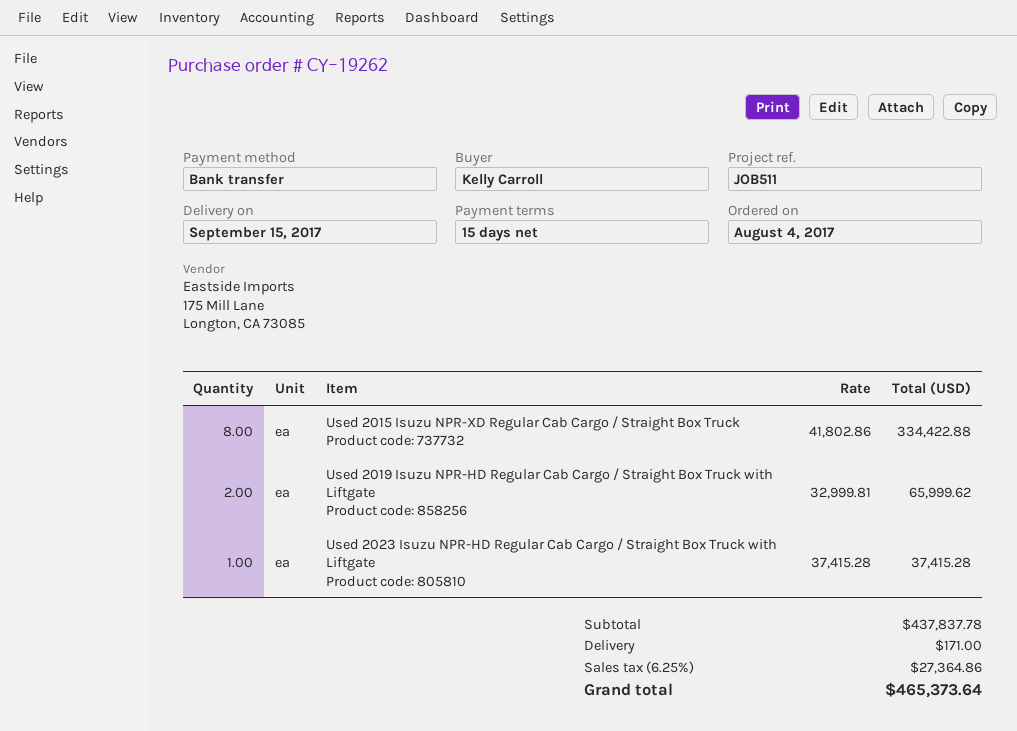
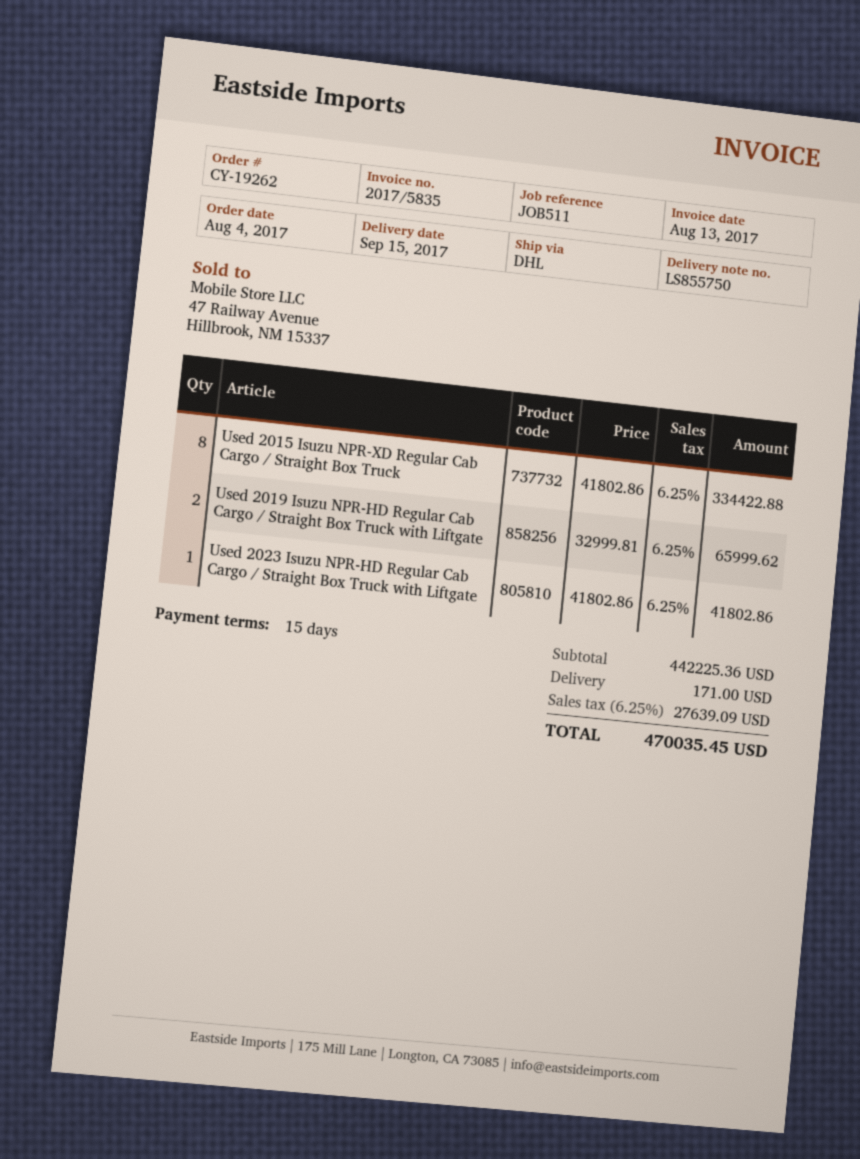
Used 2023 Isuzu NPR-HD Regular Cab Cargo / Straight Box Truck with Liftgate: 1 x 37415.28 = 37415.28 -> 1 x 41802.86 = 41802.86
subtotal: 437837.78 -> 442225.36
tax: 6.25% = 27364.86 -> 6.25% = 27639.09
total: 465373.64 -> 470035.45

